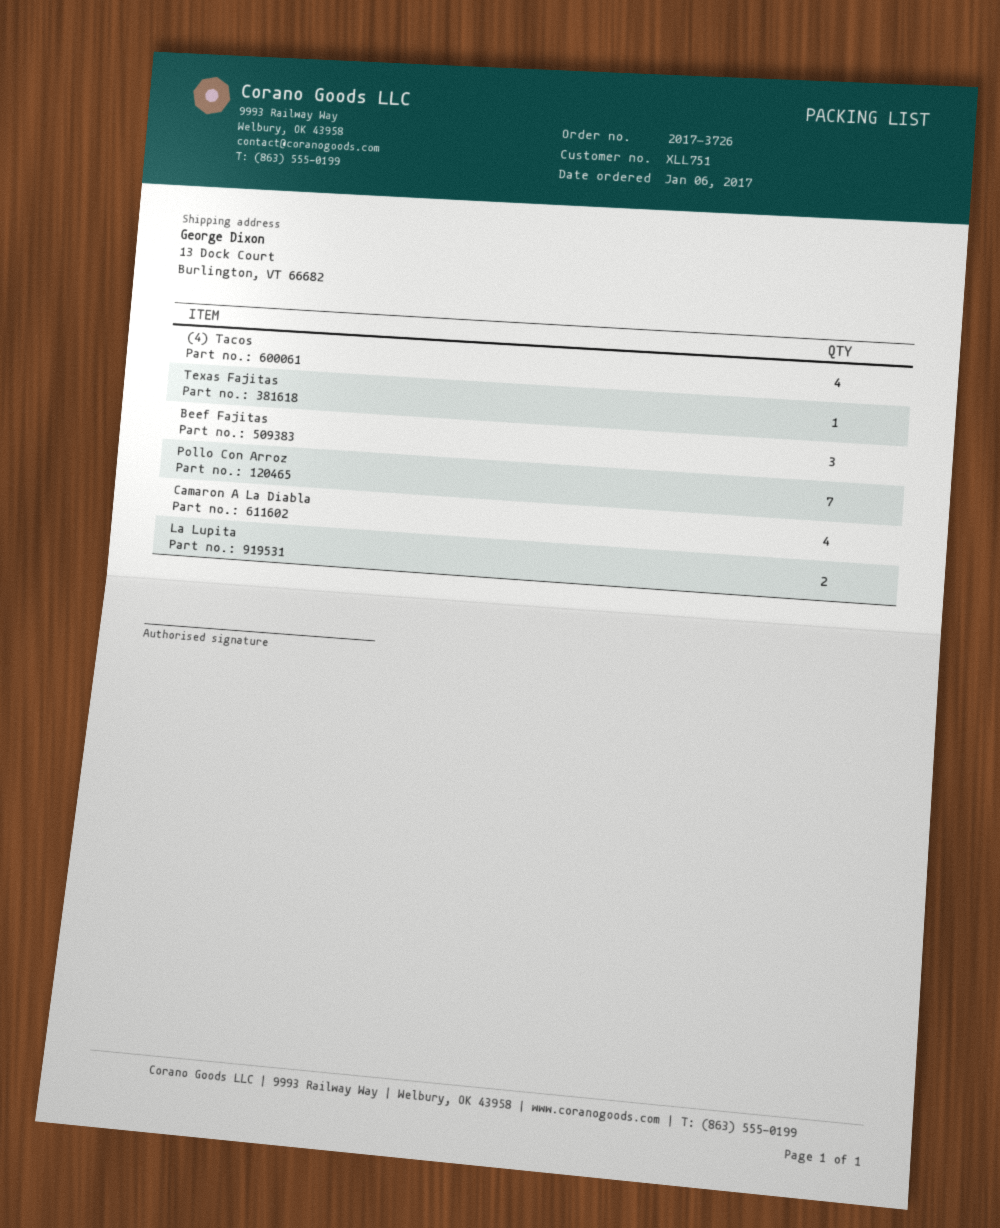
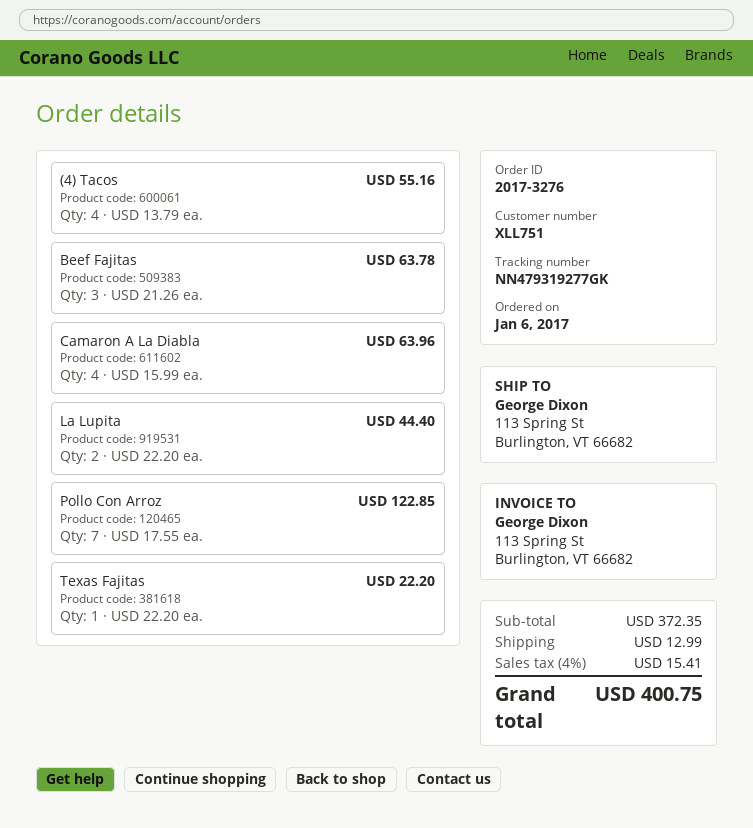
order number: 2017-3726 -> 2017-3276
ship to: 13 Dock Court, Burlington, VT 66682 -> 113 Spring St, Burlington, VT 66682

